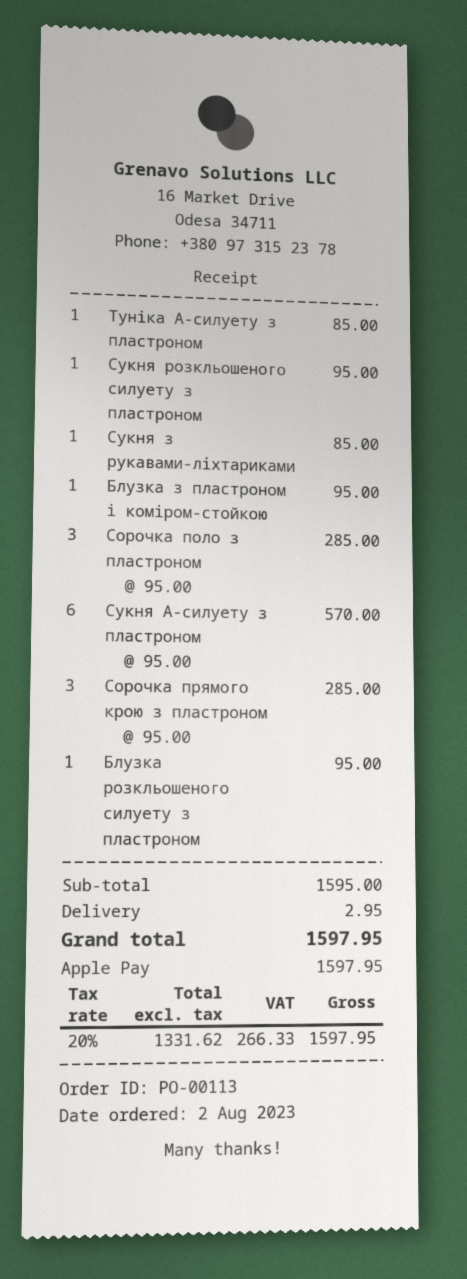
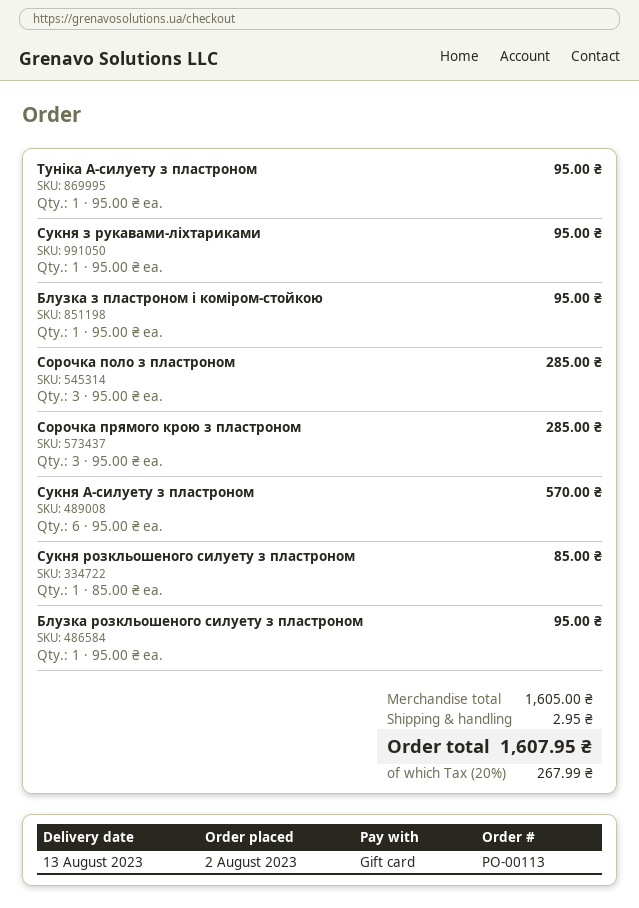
payment method: Apple Pay -> gift card
Туніка А-силуету з пластроном: 1 x 85.00 = 85.00 -> 1 x 95.00 = 95.00
Сукня розкльошеного силуету з пластроном: 1 x 95.00 = 95.00 -> 1 x 85.00 = 85.00
Сукня з рукавами-ліхтариками: 1 x 85.00 = 85.00 -> 1 x 95.00 = 95.00
subtotal: 1595.00 -> 1605.00
tax: 20% = 266.33 -> 20% = 267.99
total: 1597.95 -> 1607.95

